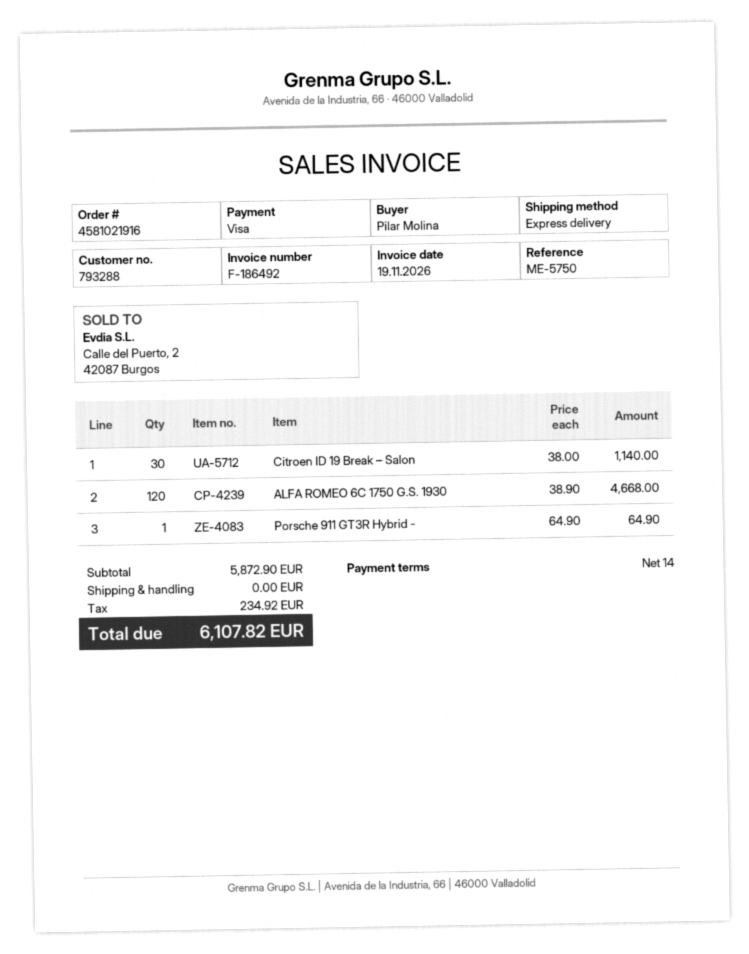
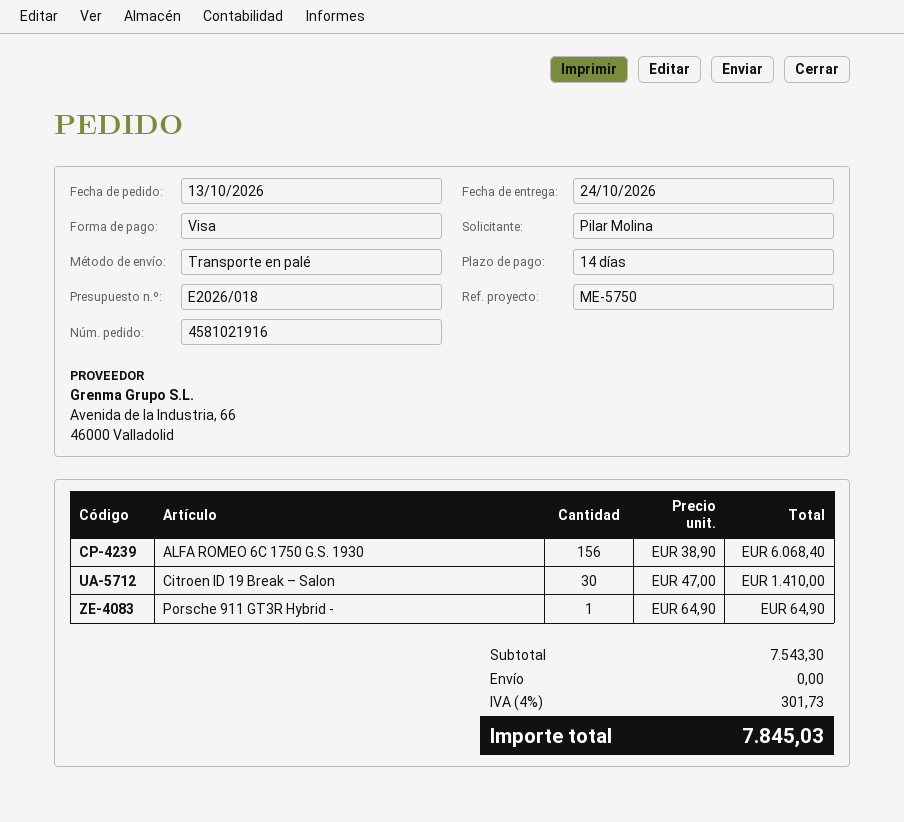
shipping method: express -> pallet freight
Citroen ID 19 Break – Salon: 30 x 38.00 = 1140.00 -> 30 x 47.00 = 1410.00
ALFA ROMEO 6C 1750 G.S. 1930: 120 x 38.90 = 4668.00 -> 156 x 38.90 = 6068.40
subtotal: 5872.90 -> 7543.30
tax: 234.92 -> 301.73
total: 6107.82 -> 7845.03

